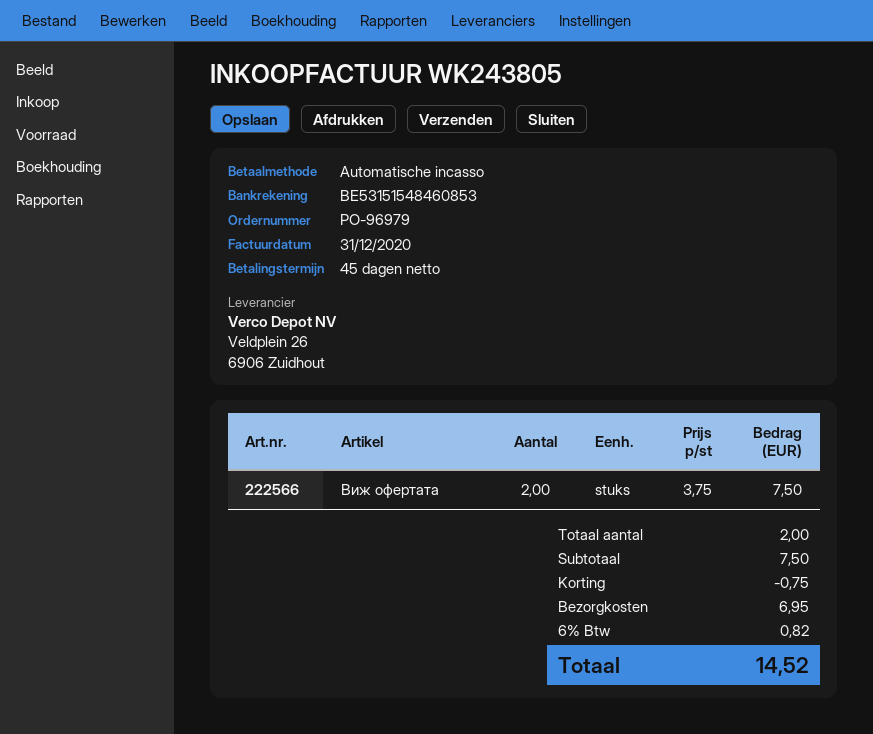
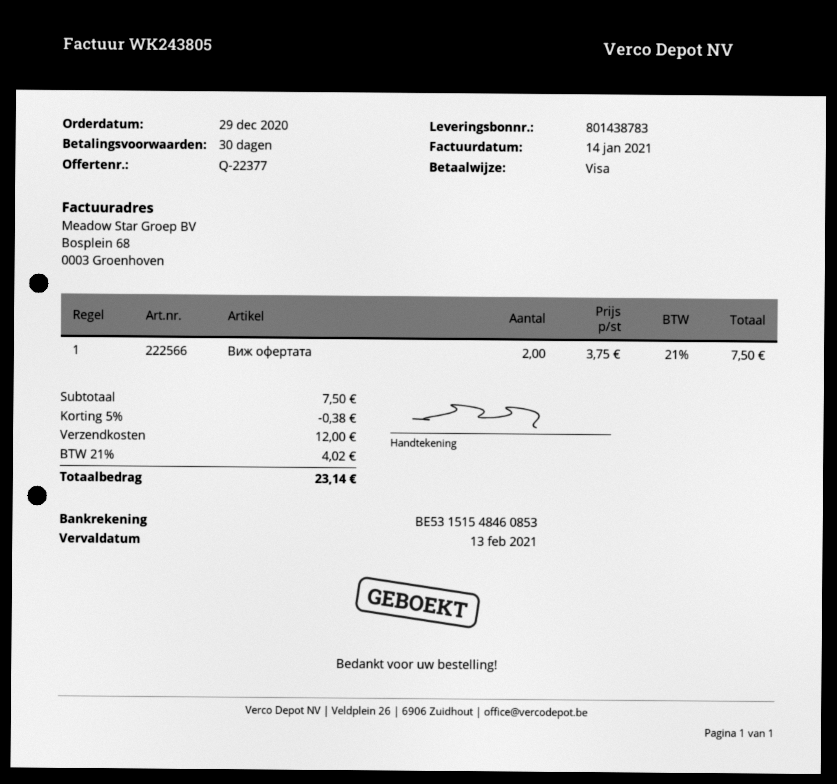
invoice date: 2020-12-31 -> 2021-01-14
payment terms: 45 days -> 30 days
payment method: direct debit -> Visa
discount: 0.75 -> 0.38
shipping: 6.95 -> 12.00
tax: 6% = 0.82 -> 21% = 4.02
total: 14.52 -> 23.14

